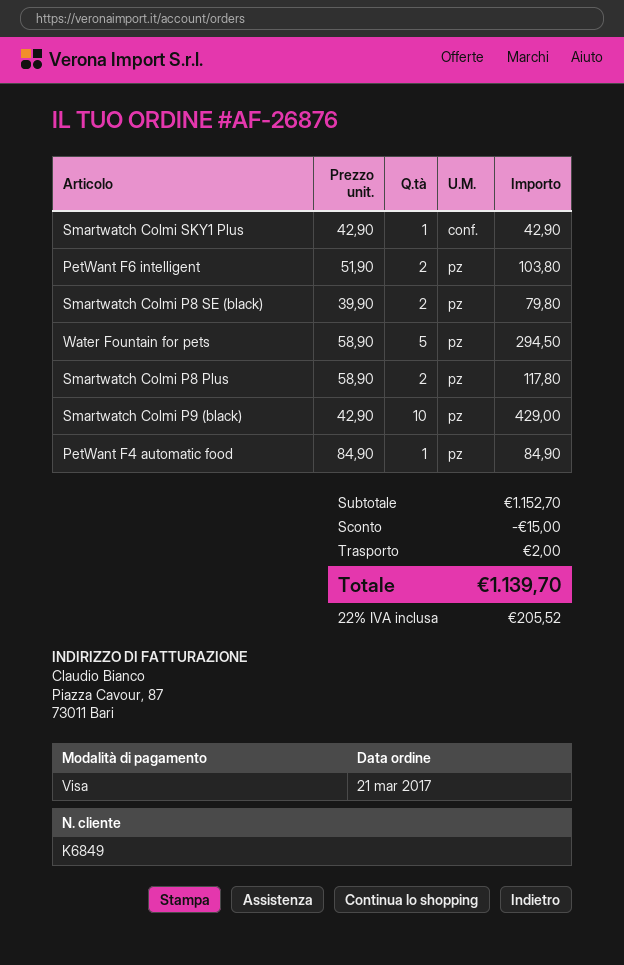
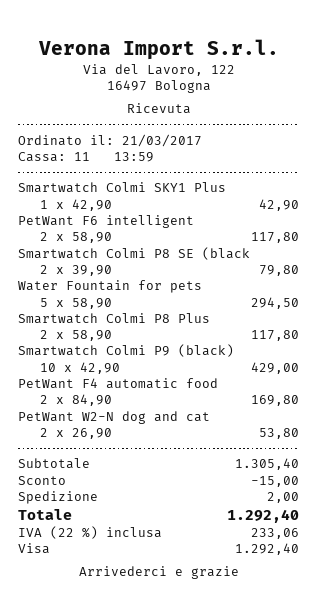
PetWant F6 intelligent: 2 x 51.90 = 103.80 -> 2 x 58.90 = 117.80
PetWant F4 automatic food: 1 x 84.90 = 84.90 -> 2 x 84.90 = 169.80
PetWant W2-N dog and cat: none -> 2 x 26.90 = 53.80
subtotal: 1152.70 -> 1305.40
tax: 22% = 205.52 -> 22% = 233.06
total: 1139.70 -> 1292.40

